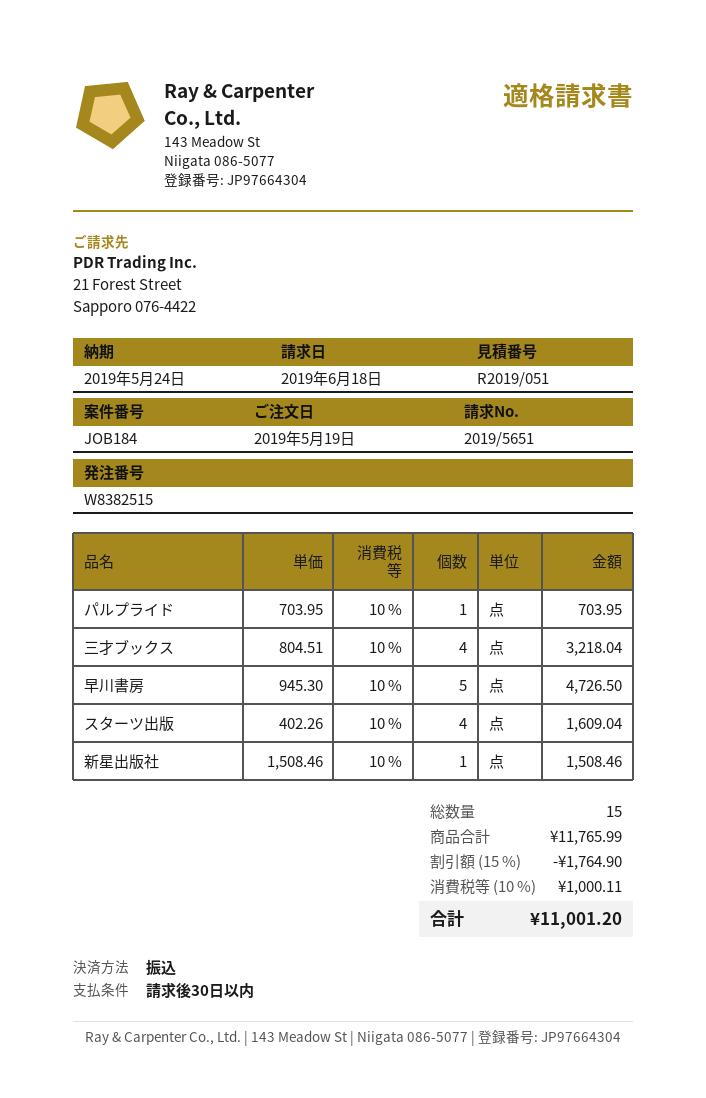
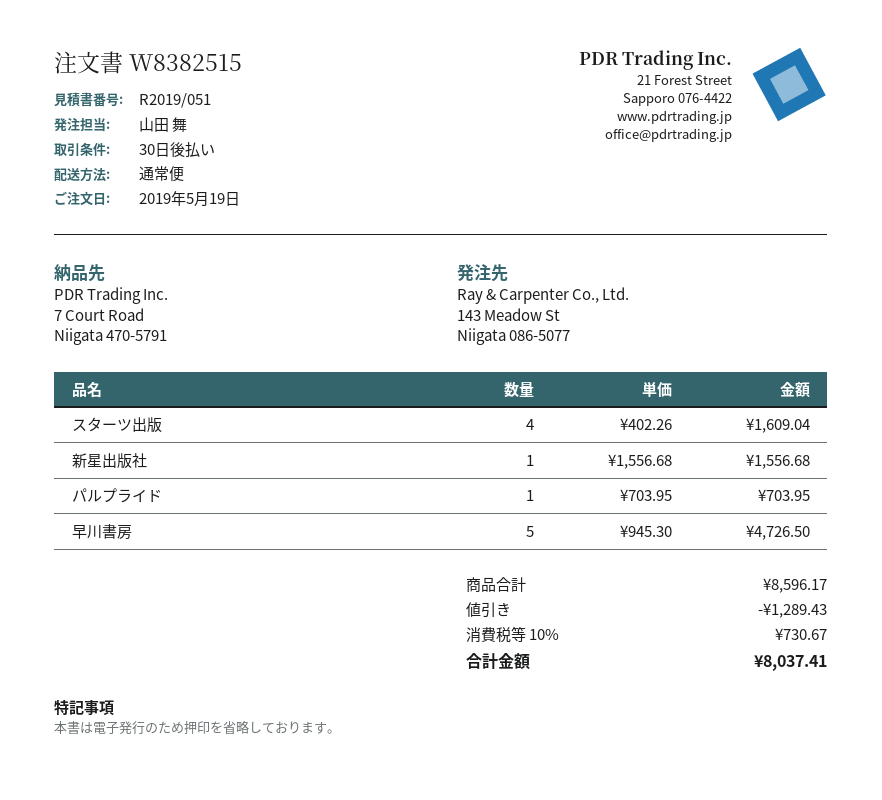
三才ブックス: 4 x 804.51 = 3218.04 -> none
新星出版社: 1 x 1508.46 = 1508.46 -> 1 x 1556.68 = 1556.68
subtotal: 11765.99 -> 8596.17
discount: 1764.90 -> 1289.43
tax: 10% = 1000.11 -> 10% = 730.67
total: 11001.20 -> 8037.41

